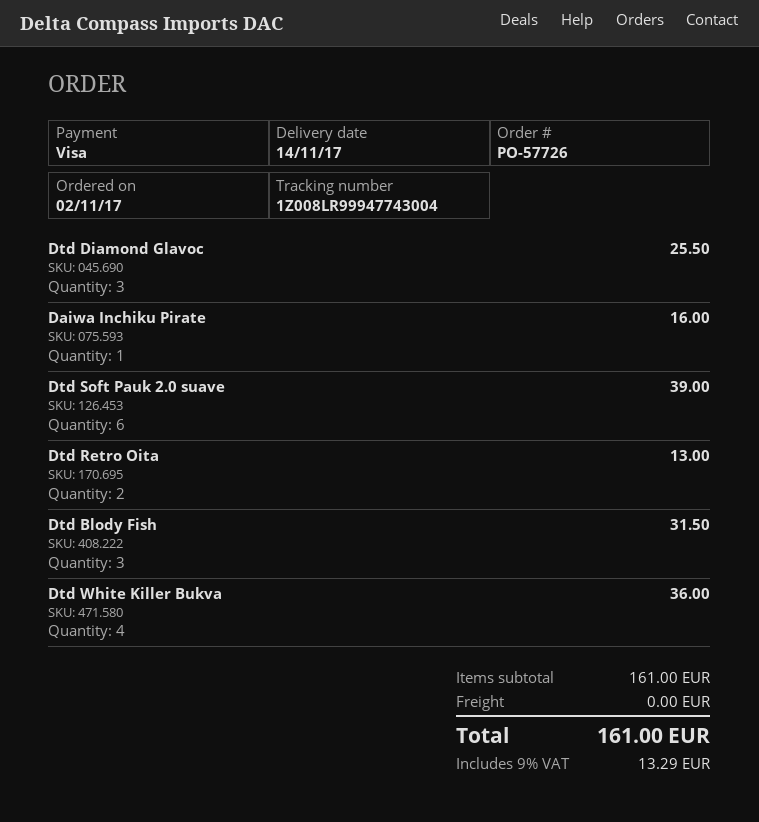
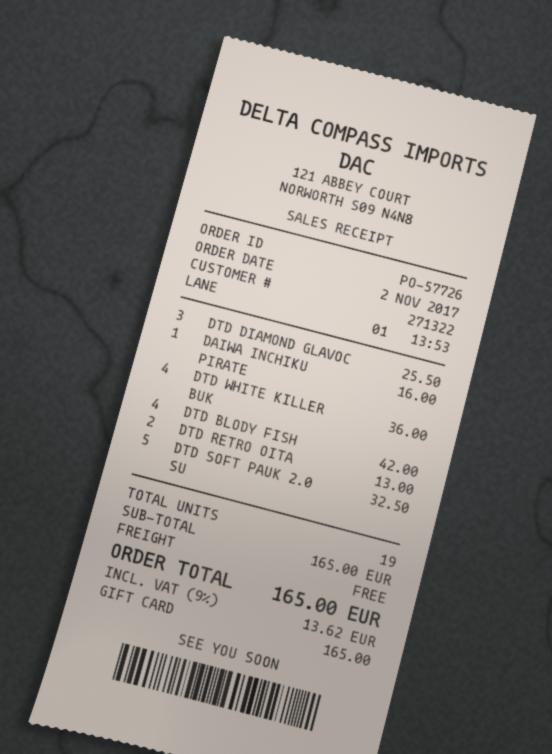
payment method: Visa -> gift card
Dtd Soft Pauk 2.0 suave: 6 for 39.00 -> 5 for 32.50
Dtd Blody Fish: 3 for 31.50 -> 4 for 42.00
subtotal: 161.00 -> 165.00
tax: 9% = 13.29 -> 9% = 13.62
total: 161.00 -> 165.00

